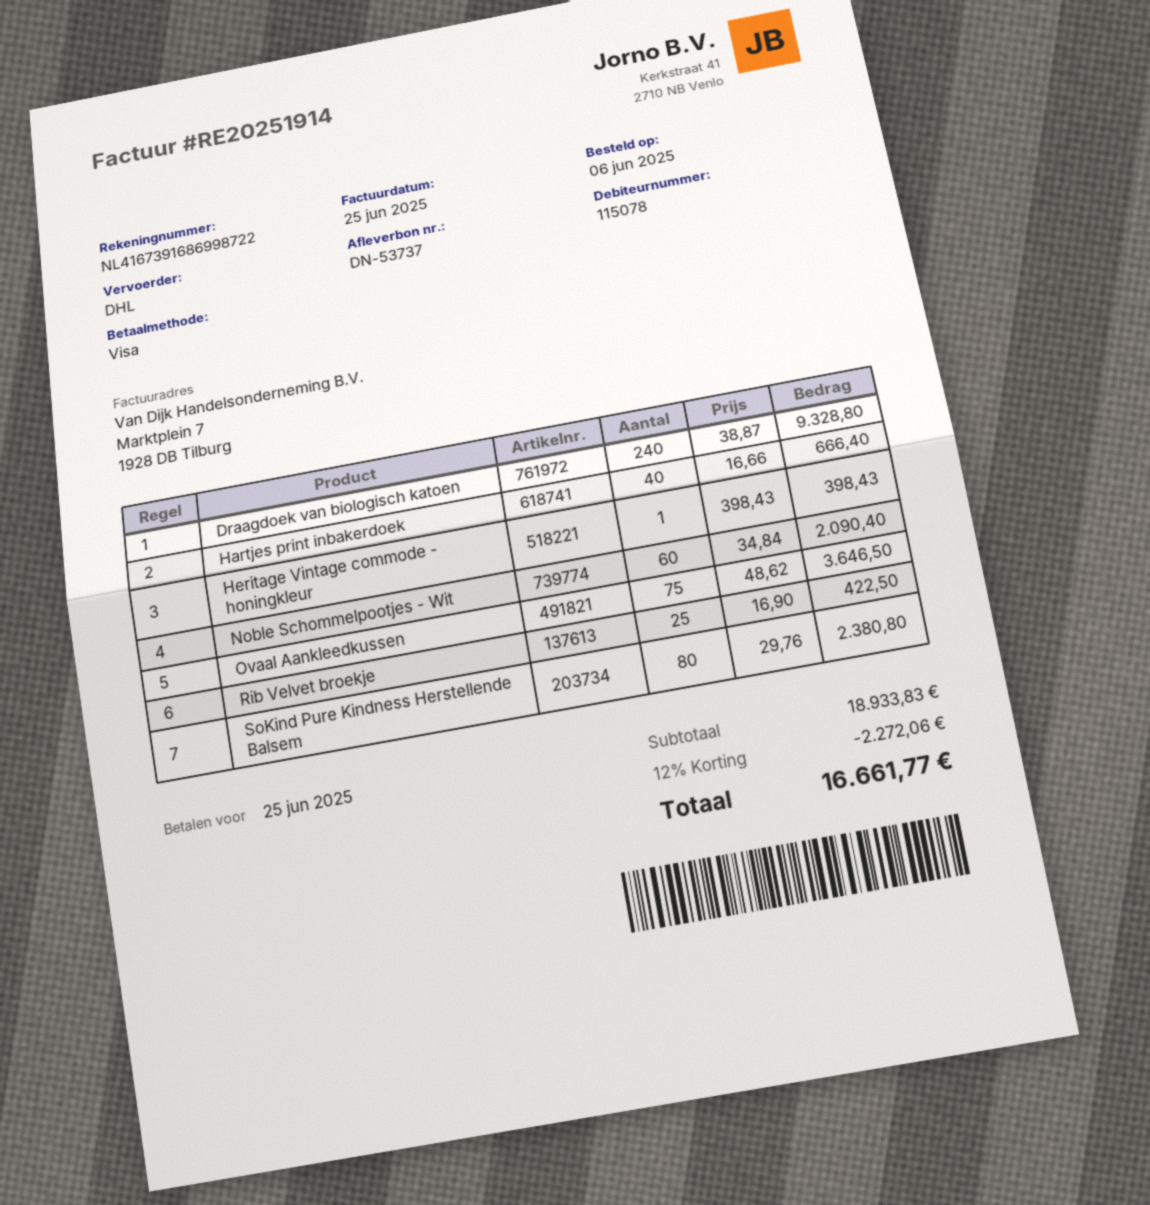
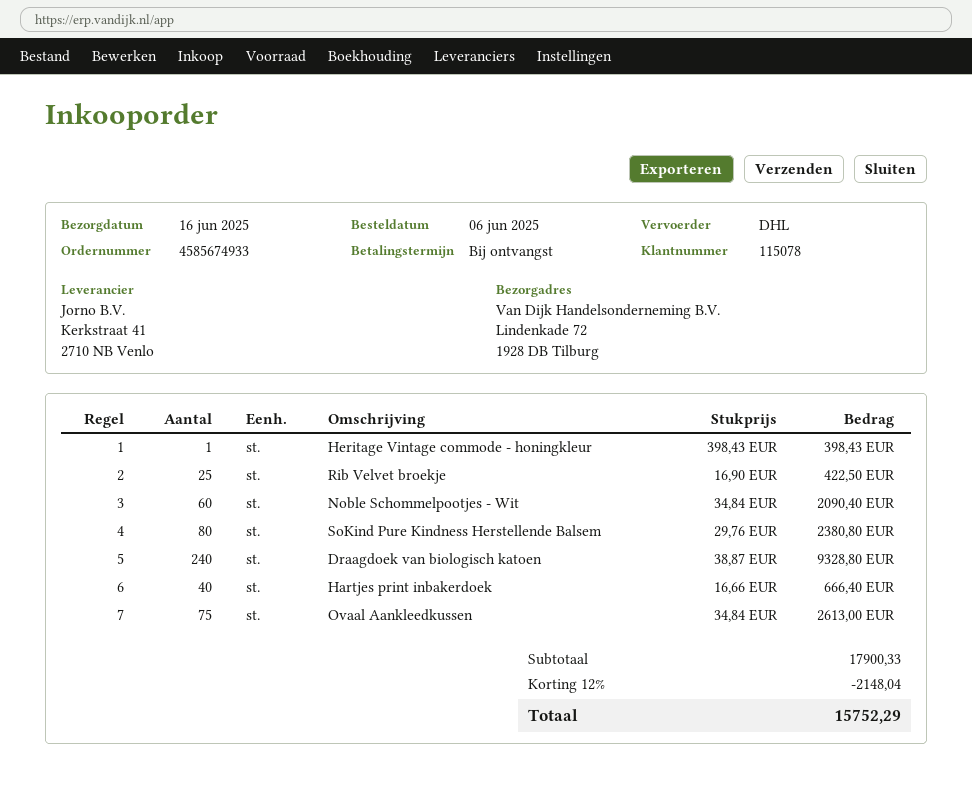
Ovaal Aankleedkussen: 75 x 48.62 = 3646.50 -> 75 x 34.84 = 2613.00
subtotal: 18933.83 -> 17900.33
discount: 12% = 2272.06 -> 12% = 2148.04
total: 16661.77 -> 15752.29

